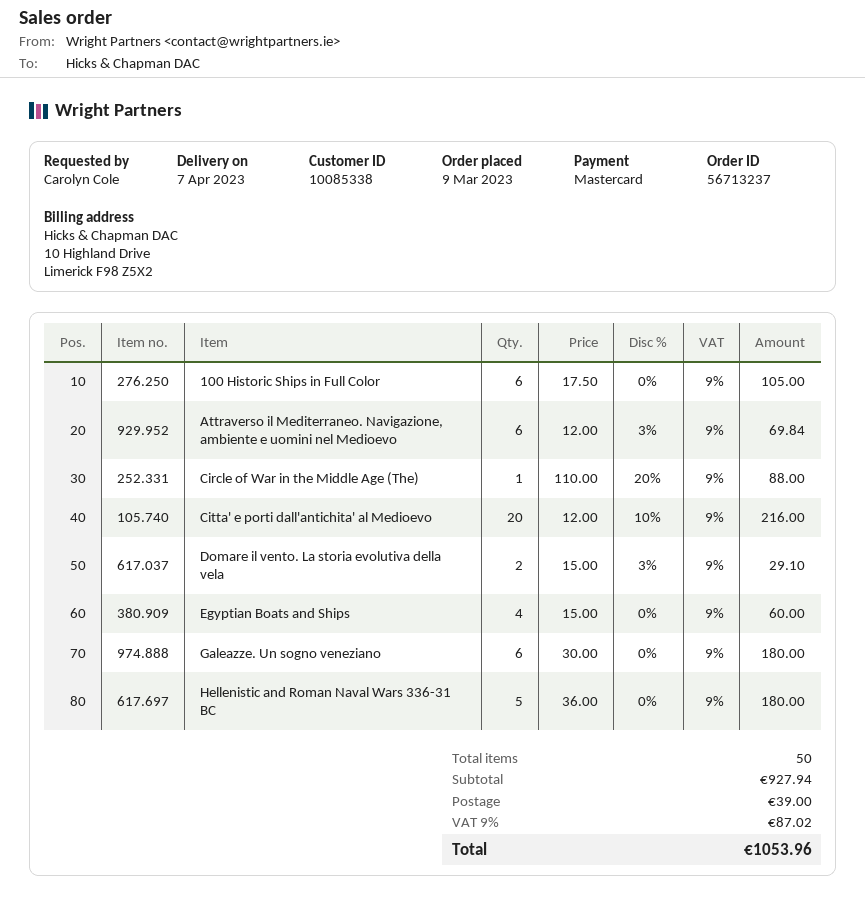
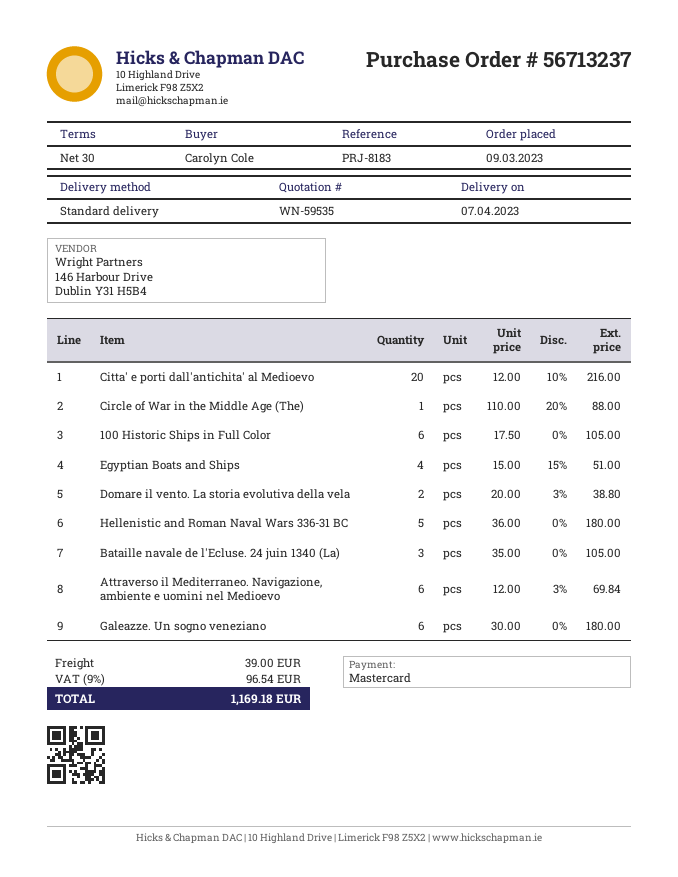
Domare il vento. La storia evolutiva della vela: 2 x 15.00 - 3% = 29.10 -> 2 x 20.00 - 3% = 38.80
Egyptian Boats and Ships: 4 x 15.00 = 60.00 -> 4 x 15.00 - 15% = 51.00
Bataille navale de l'Ecluse. 24 juin 1340 (La): none -> 3 x 35.00 = 105.00
tax: 9% = 87.02 -> 9% = 96.54
total: 1053.96 -> 1169.18

